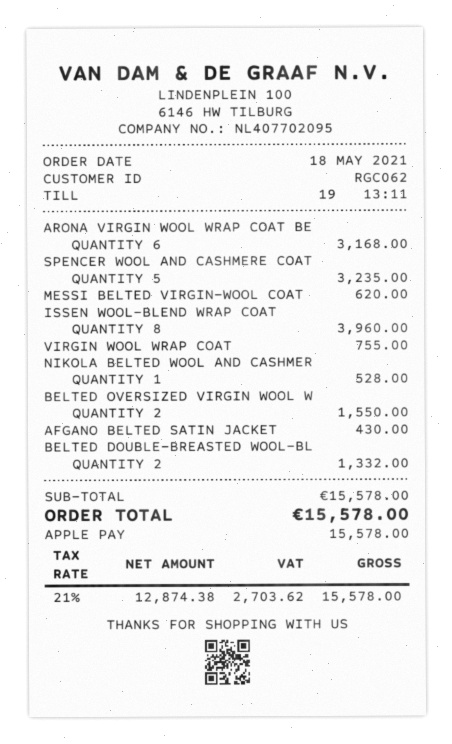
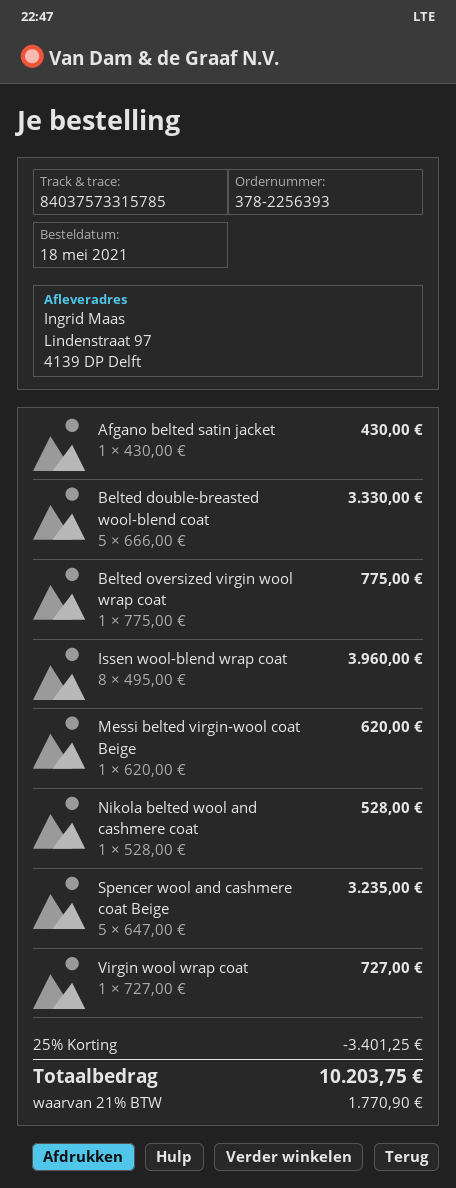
ARONA VIRGIN WOOL WRAP COAT BE: 6 for 3168.00 -> none
VIRGIN WOOL WRAP COAT: 1 for 755.00 -> 1 for 727.00
BELTED OVERSIZED VIRGIN WOOL W: 2 for 1550.00 -> 1 for 775.00
BELTED DOUBLE-BREASTED WOOL-BL: 2 for 1332.00 -> 5 for 3330.00
discount: none -> 25% = 3401.25
tax: 21% = 2703.62 -> 21% = 1770.90
total: 15578.00 -> 10203.75

